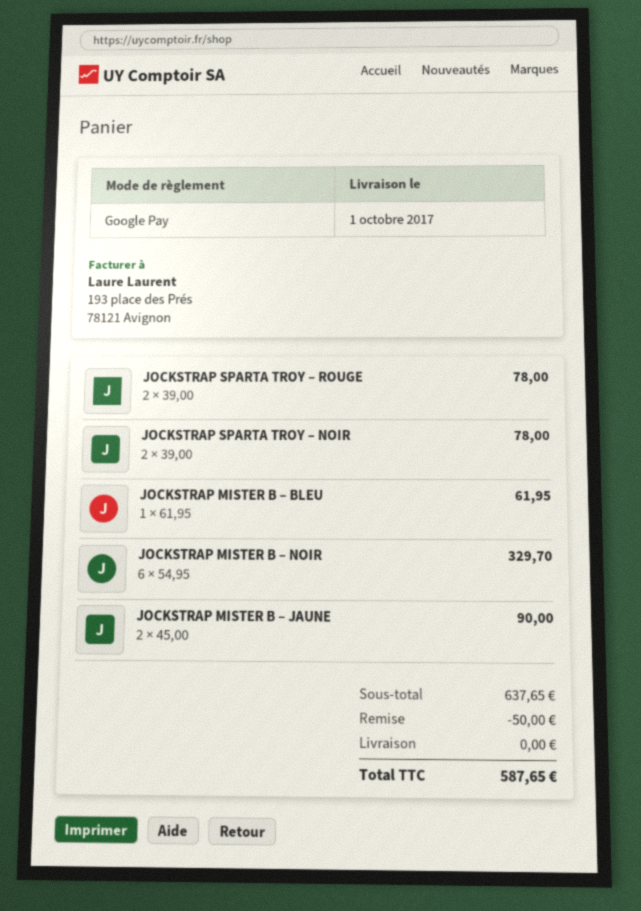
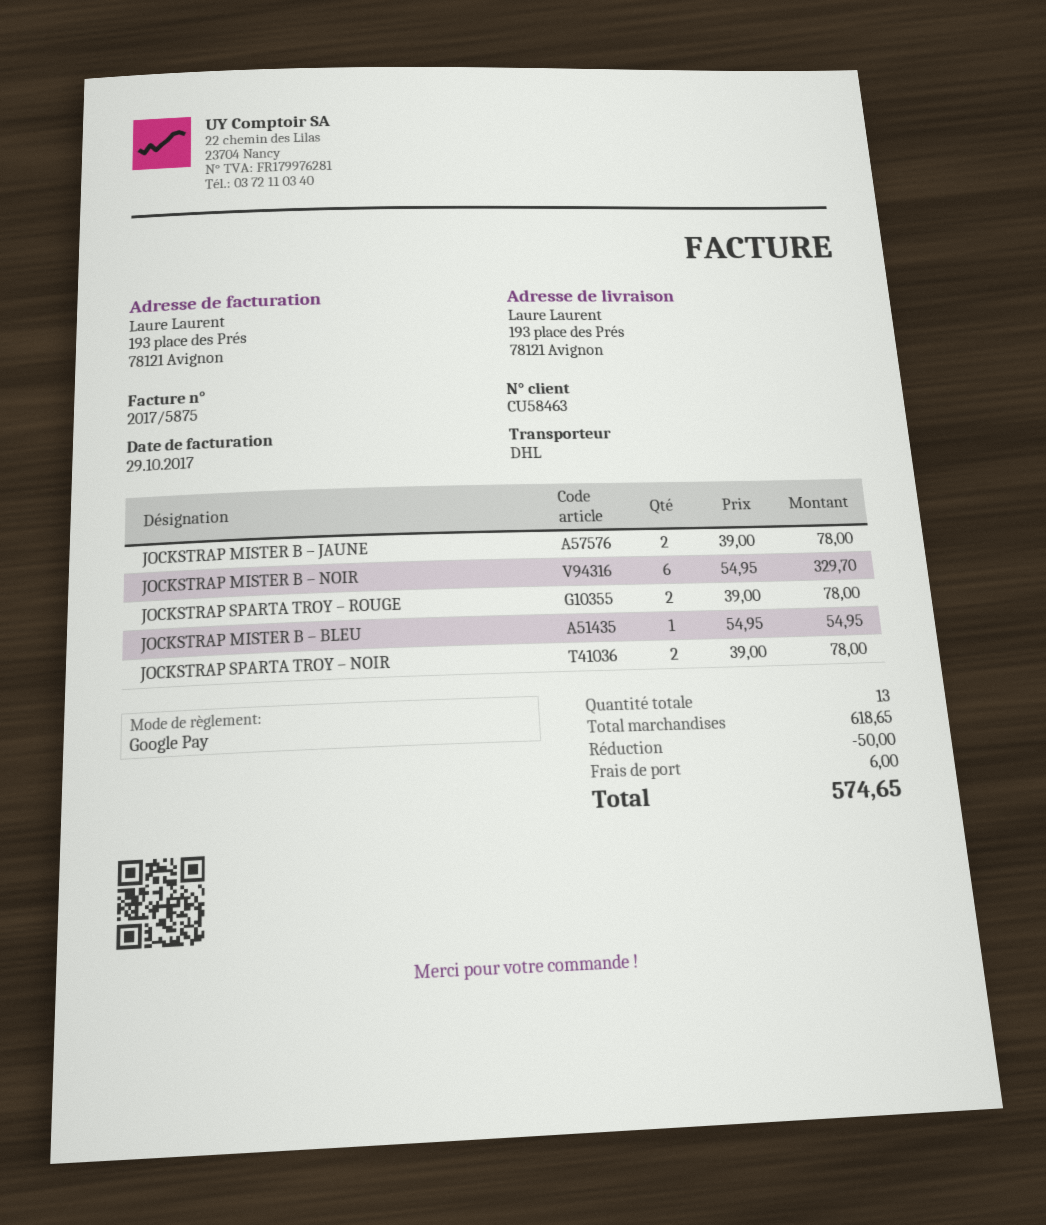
JOCKSTRAP MISTER B – BLEU: 1 x 61.95 = 61.95 -> 1 x 54.95 = 54.95
JOCKSTRAP MISTER B – JAUNE: 2 x 45.00 = 90.00 -> 2 x 39.00 = 78.00
subtotal: 637.65 -> 618.65
shipping: 0.00 -> 6.00
total: 587.65 -> 574.65

